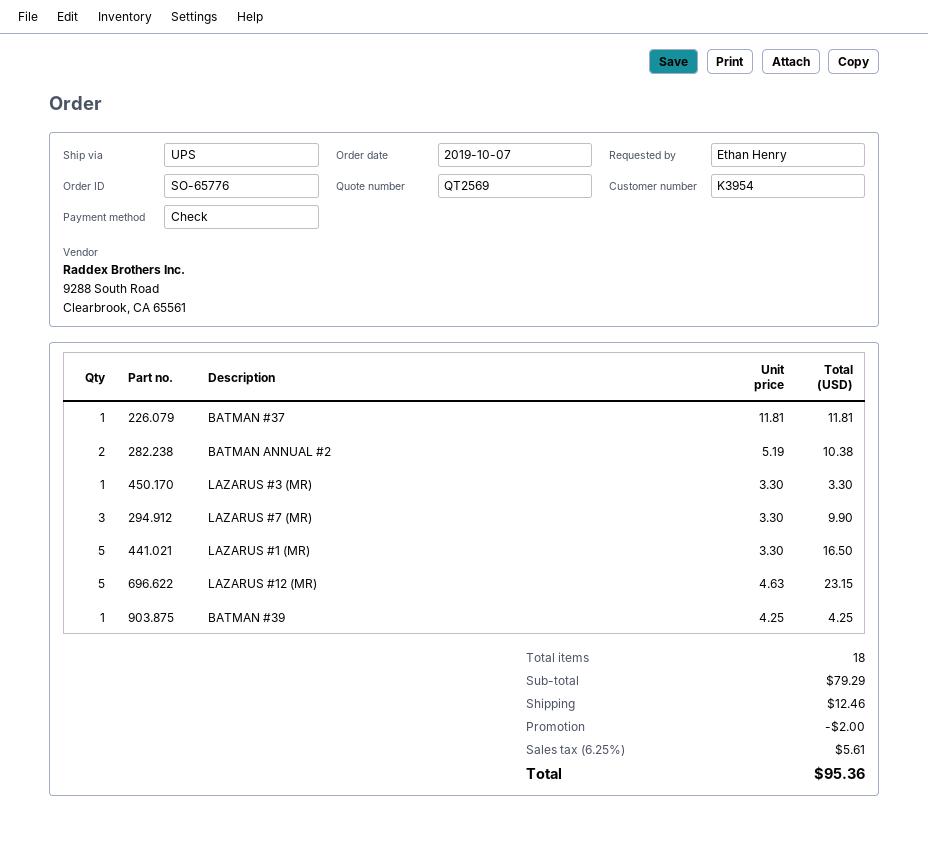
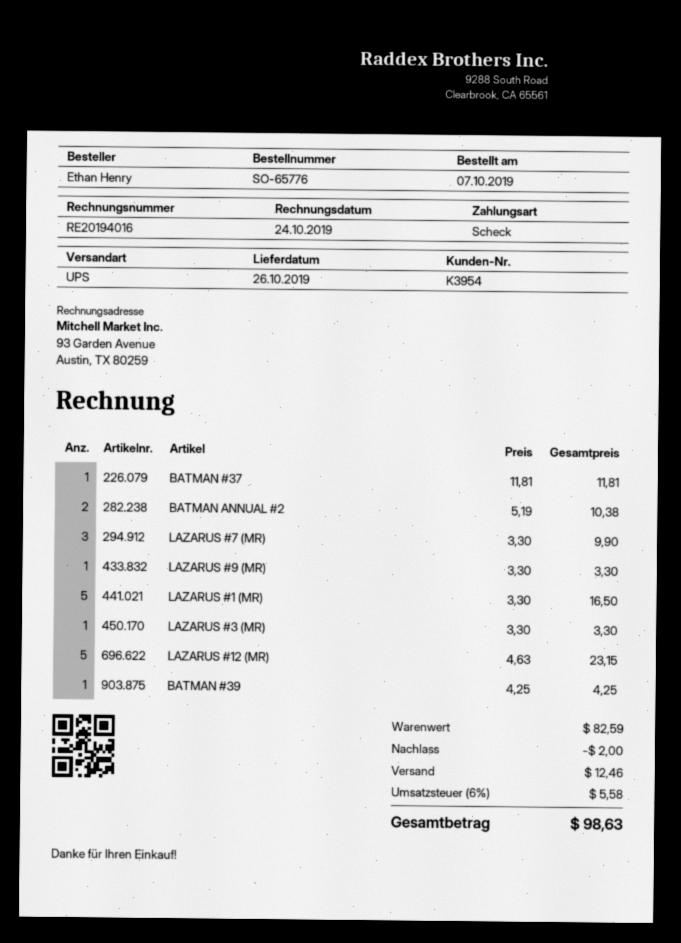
LAZARUS #9 (MR): none -> 1 x 3.30 = 3.30
subtotal: 79.29 -> 82.59
tax: 6.25% = 5.61 -> 6% = 5.58
total: 95.36 -> 98.63

